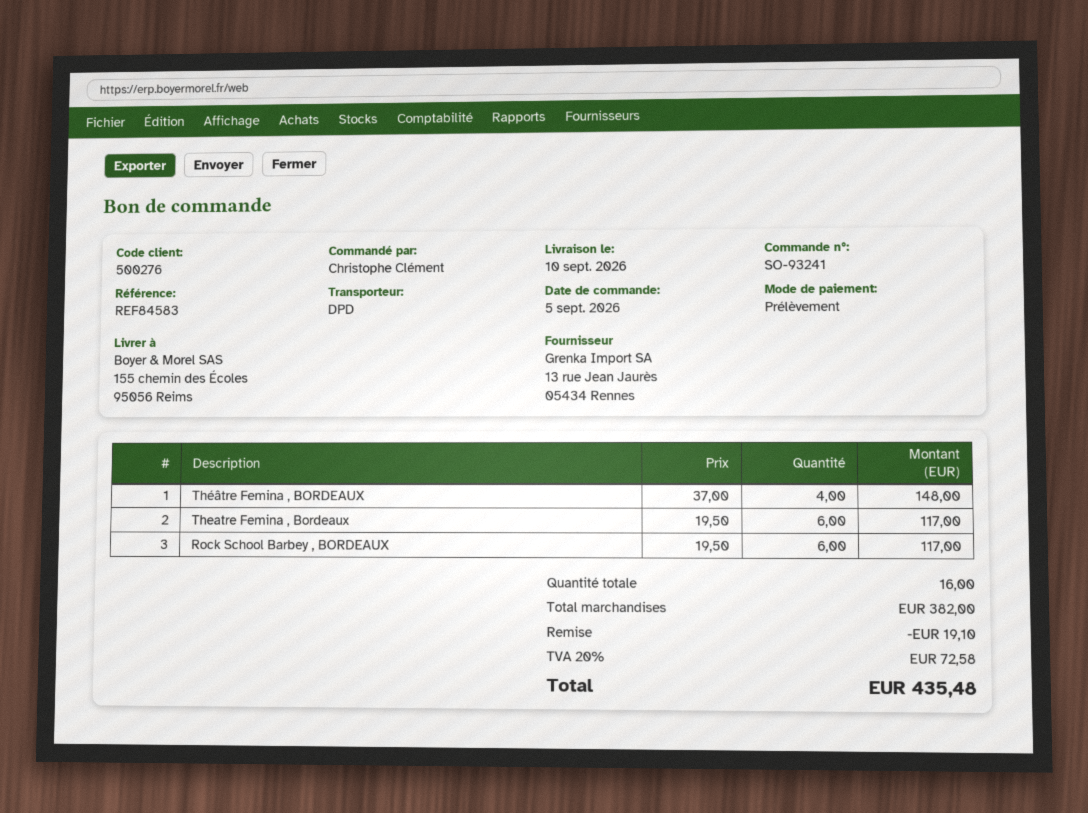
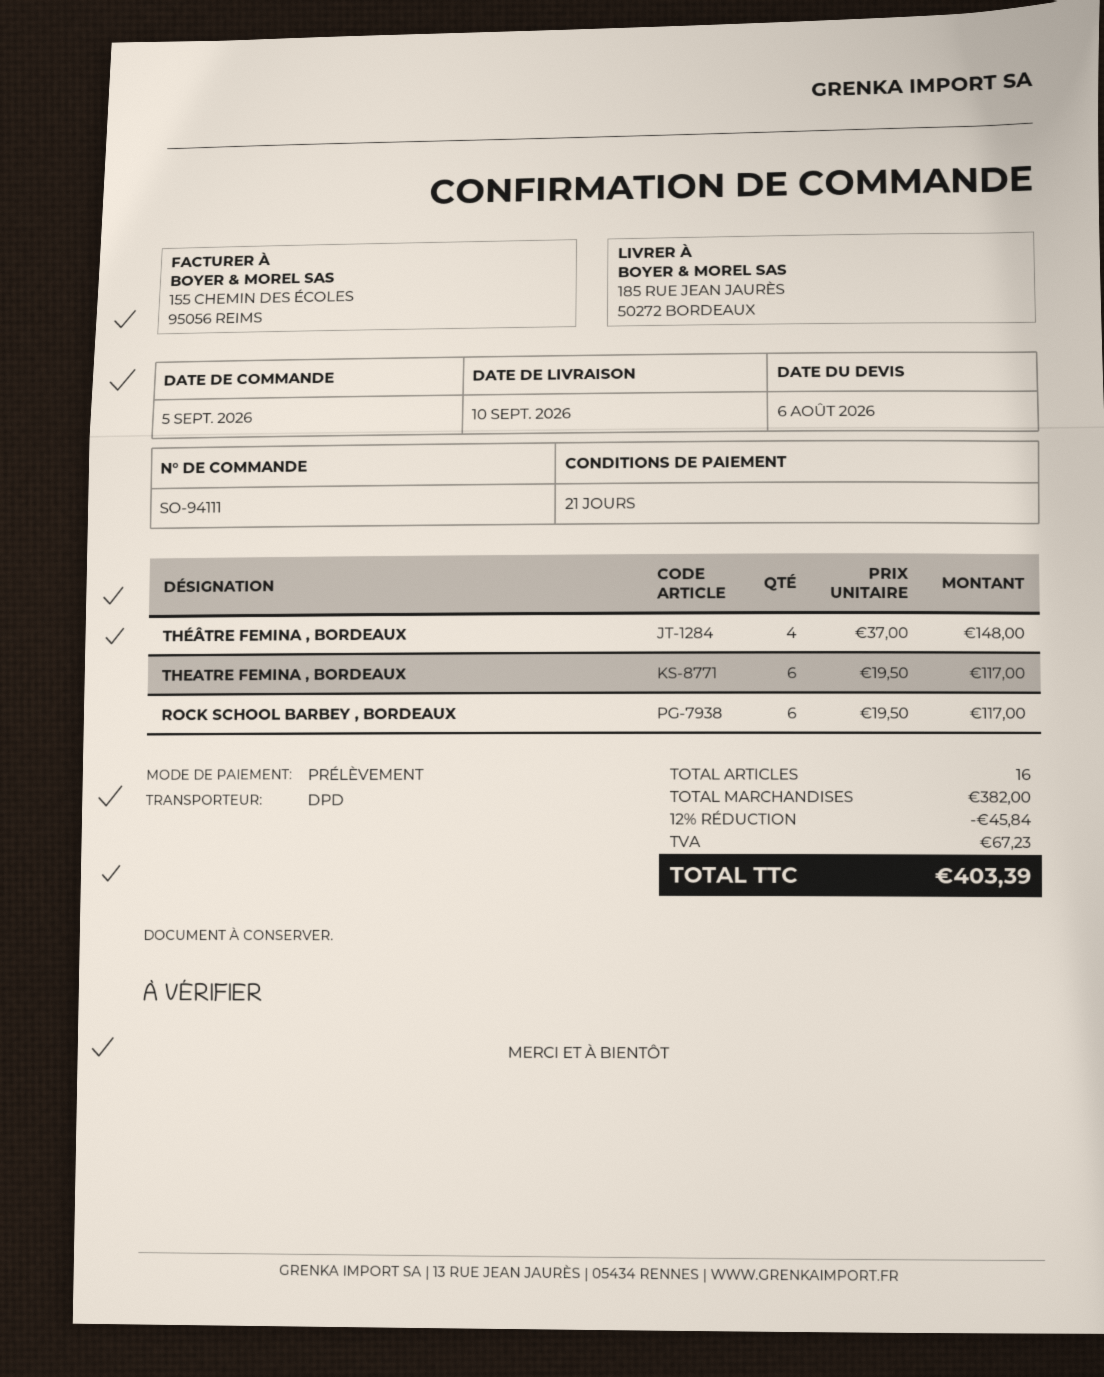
order number: SO-93241 -> SO-94111
ship to: 155 chemin des Écoles, 95056 Reims -> 185 RUE JEAN JAURÈS, 50272 BORDEAUX
discount: 19.10 -> 45.84
tax: 72.58 -> 67.23
total: 435.48 -> 403.39

